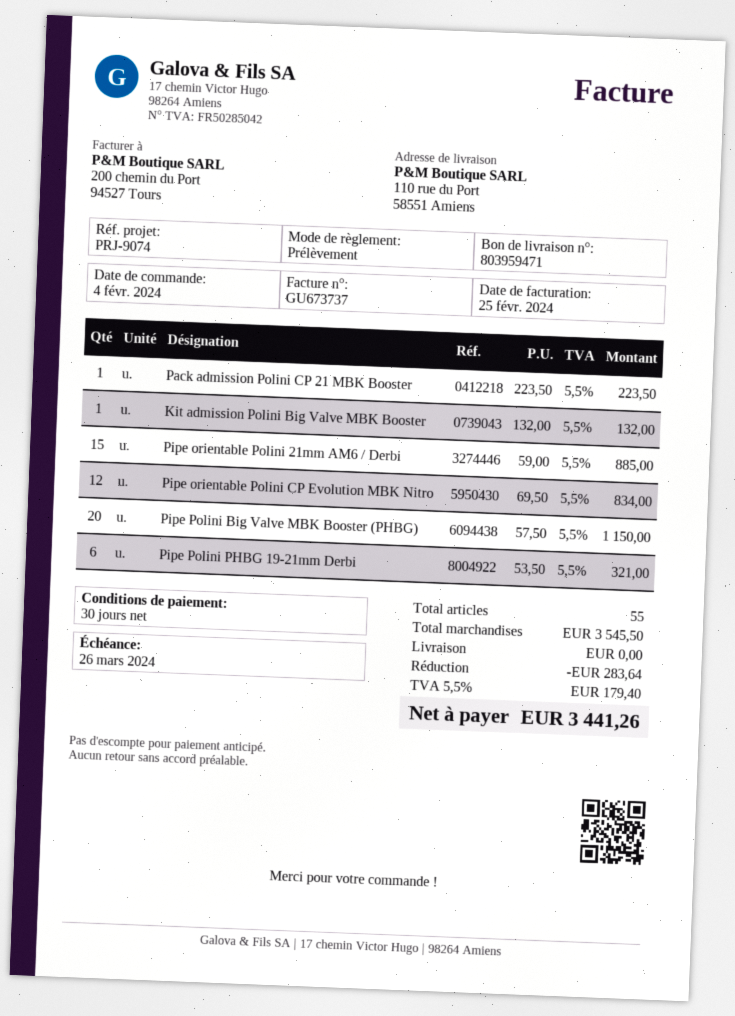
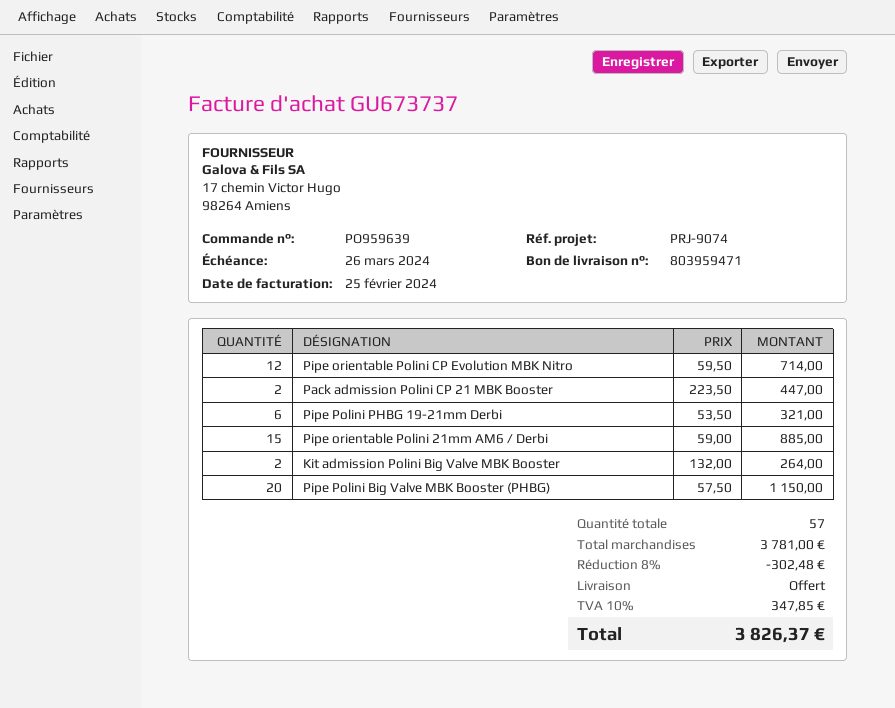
Pack admission Polini CP 21 MBK Booster: 1 x 223.50 = 223.50 -> 2 x 223.50 = 447.00
Kit admission Polini Big Valve MBK Booster: 1 x 132.00 = 132.00 -> 2 x 132.00 = 264.00
Pipe orientable Polini CP Evolution MBK Nitro: 12 x 69.50 = 834.00 -> 12 x 59.50 = 714.00
total quantity: 55 -> 57
subtotal: 3545.50 -> 3781.00
discount: 283.64 -> 302.48
tax: 5.5% = 179.40 -> 10% = 347.85
total: 3441.26 -> 3826.37

